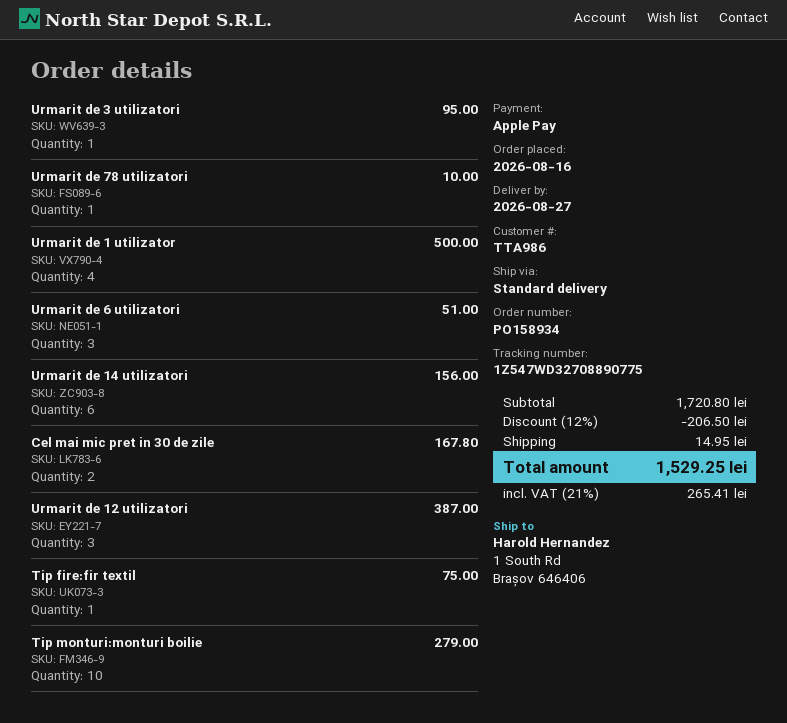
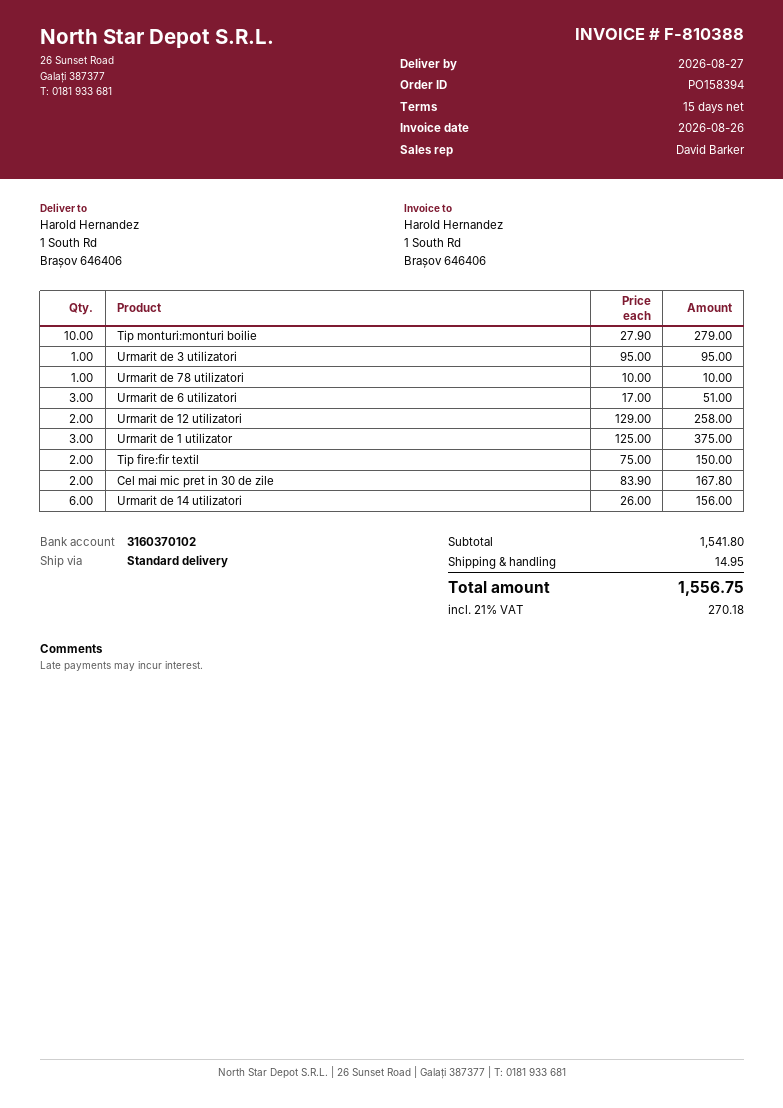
order number: PO158934 -> PO158394
Urmarit de 1 utilizator: 4 for 500.00 -> 3 for 375.00
Urmarit de 12 utilizatori: 3 for 387.00 -> 2 for 258.00
Tip fire:fir textil: 1 for 75.00 -> 2 for 150.00
subtotal: 1720.80 -> 1541.80
discount: 12% = 206.50 -> none
tax: 21% = 265.41 -> 21% = 270.18
total: 1529.25 -> 1556.75

